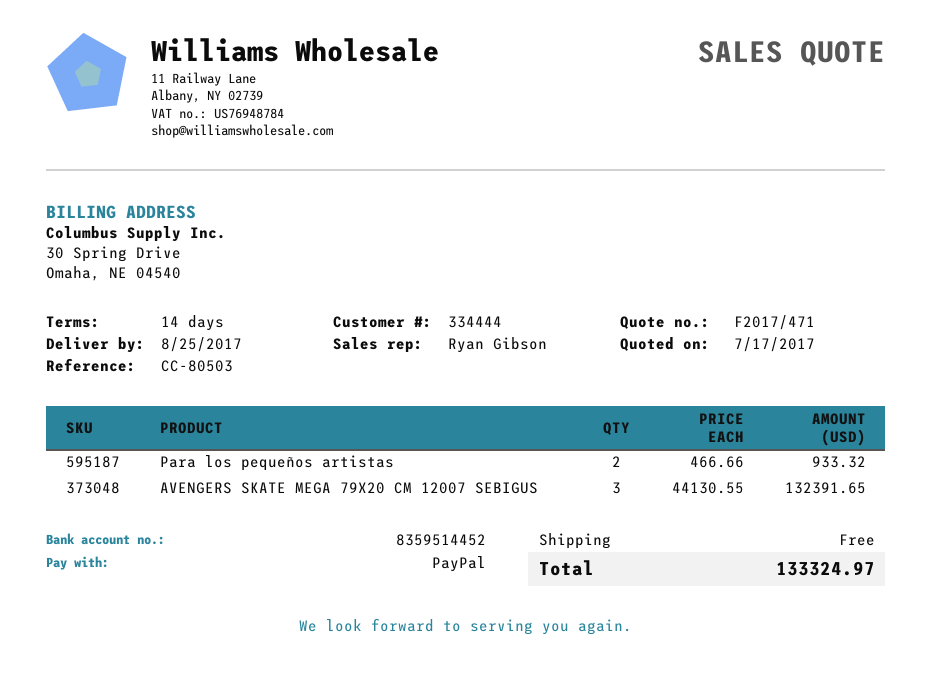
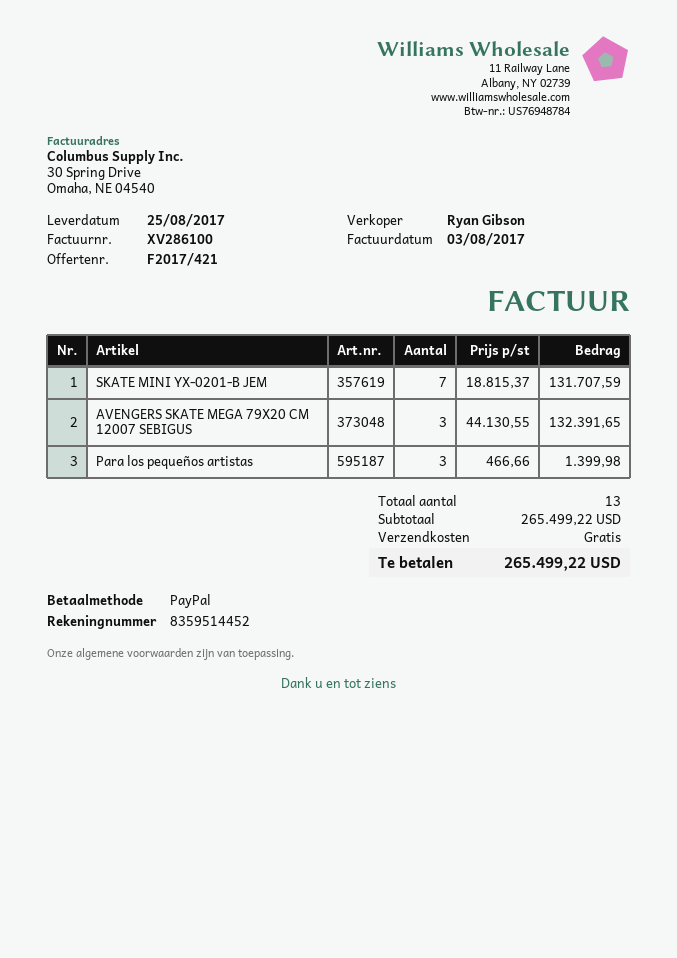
quote number: F2017/471 -> F2017/421
Para los pequeños artistas: 2 x 466.66 = 933.32 -> 3 x 466.66 = 1399.98
SKATE MINI YX-0201-B JEM: none -> 7 x 18815.37 = 131707.59
total: 133324.97 -> 265499.22

